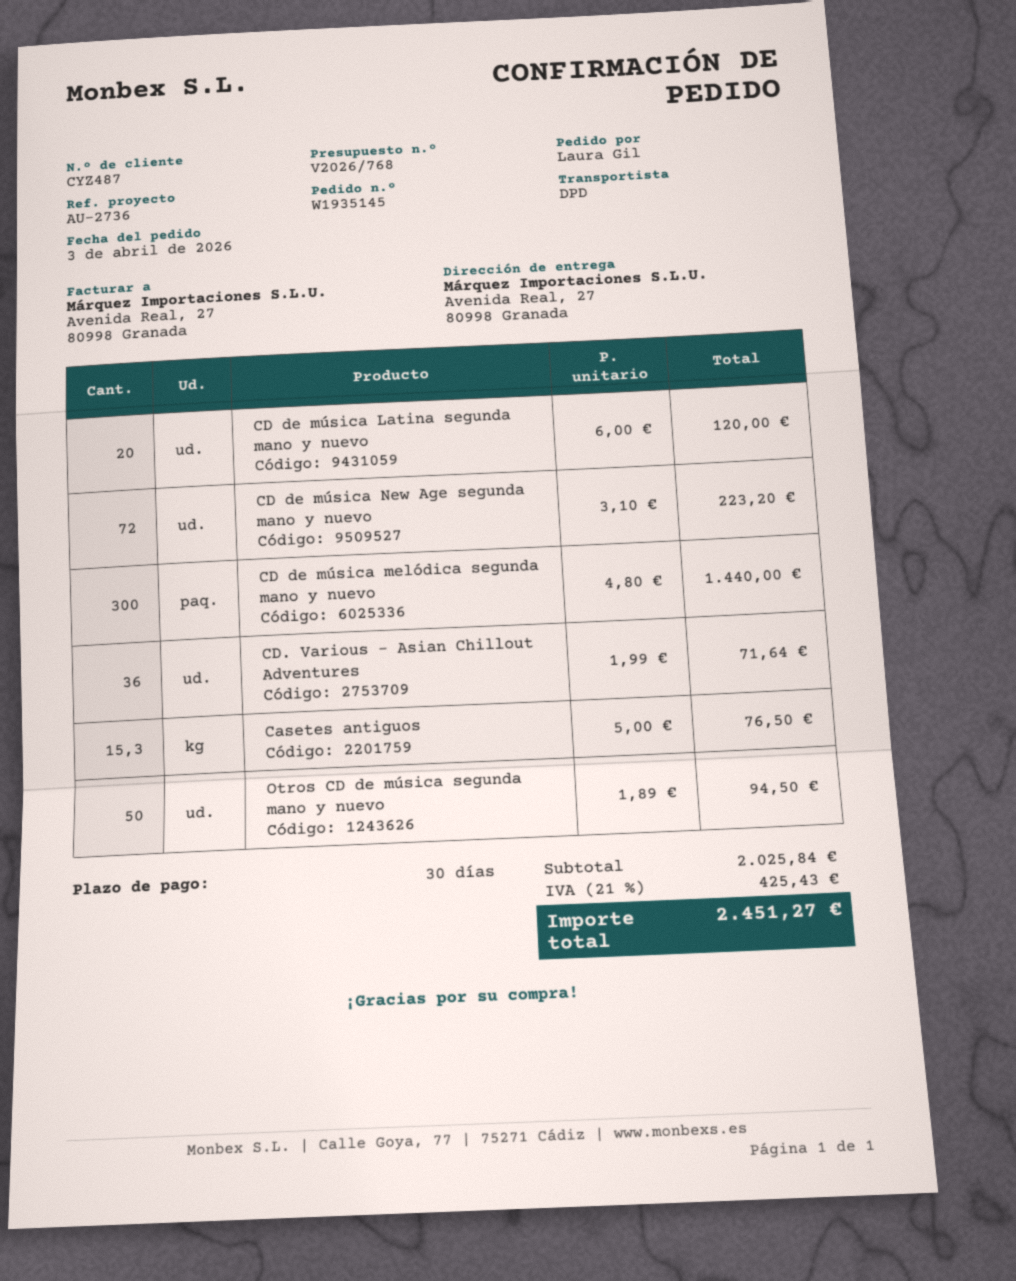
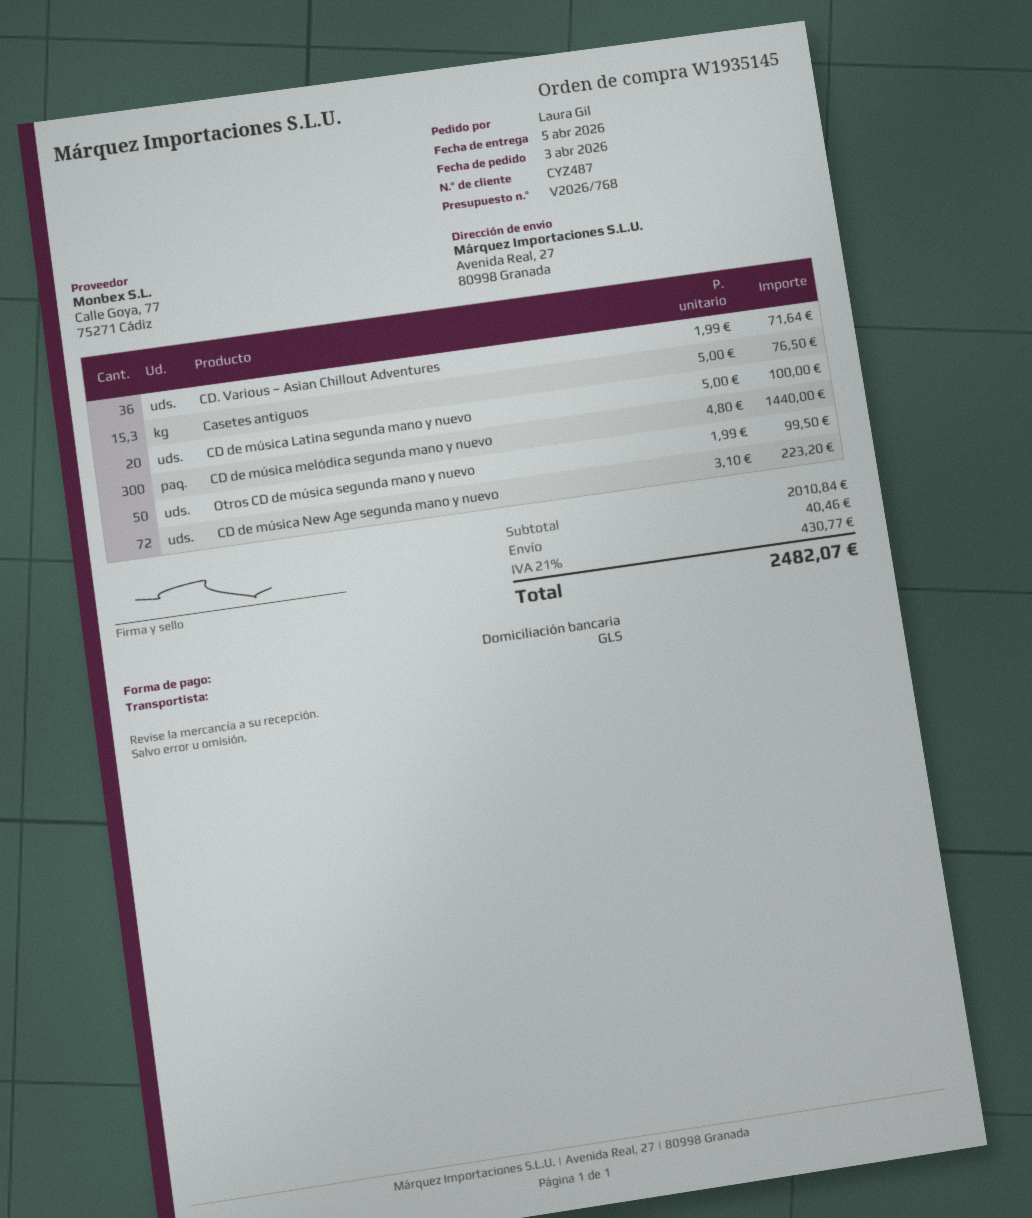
shipping method: DPD -> GLS
CD de música Latina segunda mano y nuevo: 20 x 6.00 = 120.00 -> 20 x 5.00 = 100.00
Otros CD de música segunda mano y nuevo: 50 x 1.89 = 94.50 -> 50 x 1.99 = 99.50
subtotal: 2025.84 -> 2010.84
shipping: none -> 40.46
tax: 21% = 425.43 -> 21% = 430.77
total: 2451.27 -> 2482.07

